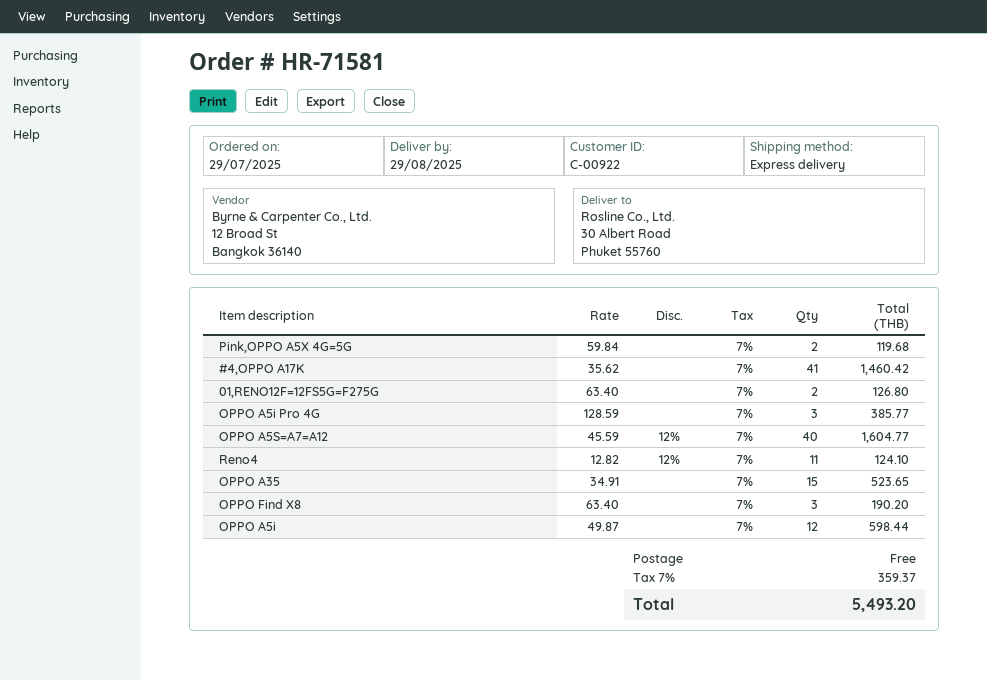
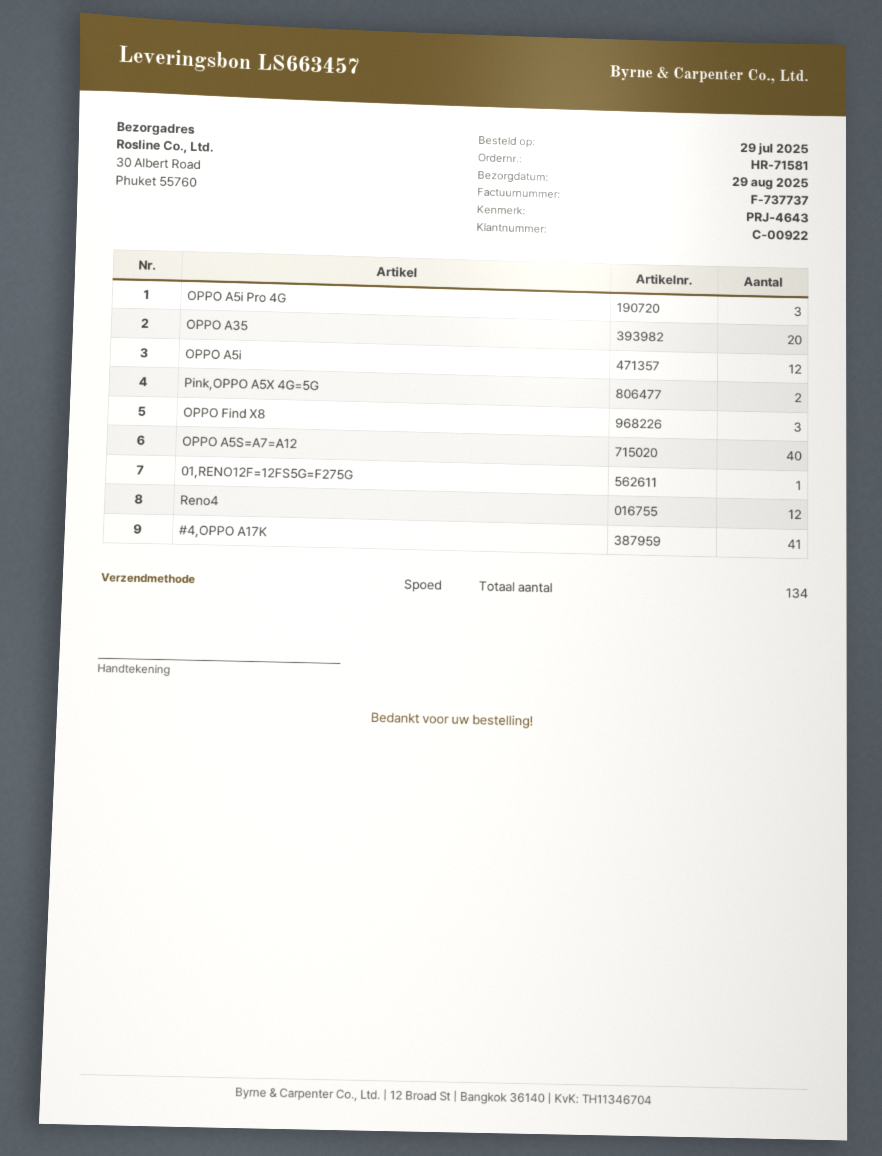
01,RENO12F=12FS5G=F275G: 2 -> 1
Reno4: 11 -> 12
OPPO A35: 15 -> 20

